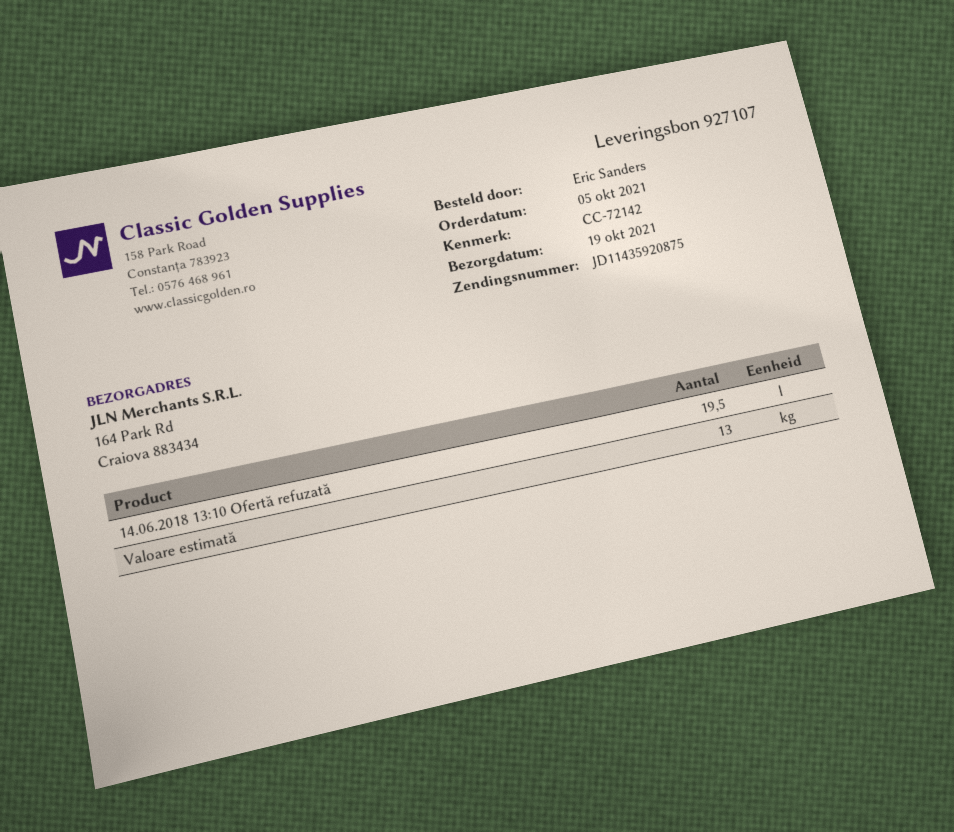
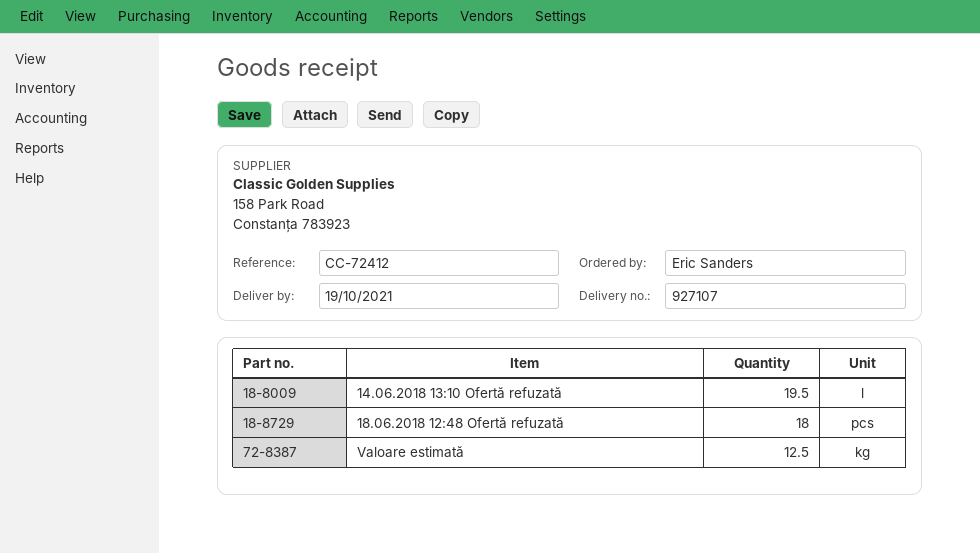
reference: CC-72142 -> CC-72412
Valoare estimată: 13 -> 12.5
18.06.2018 12:48 Ofertă refuzată: none -> 18

